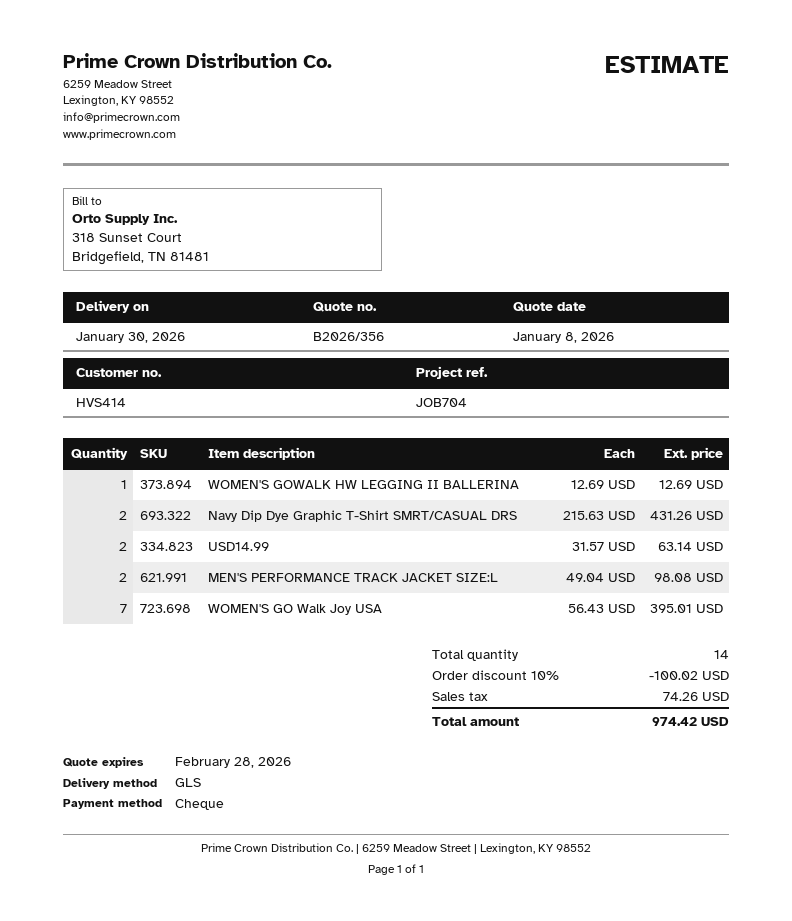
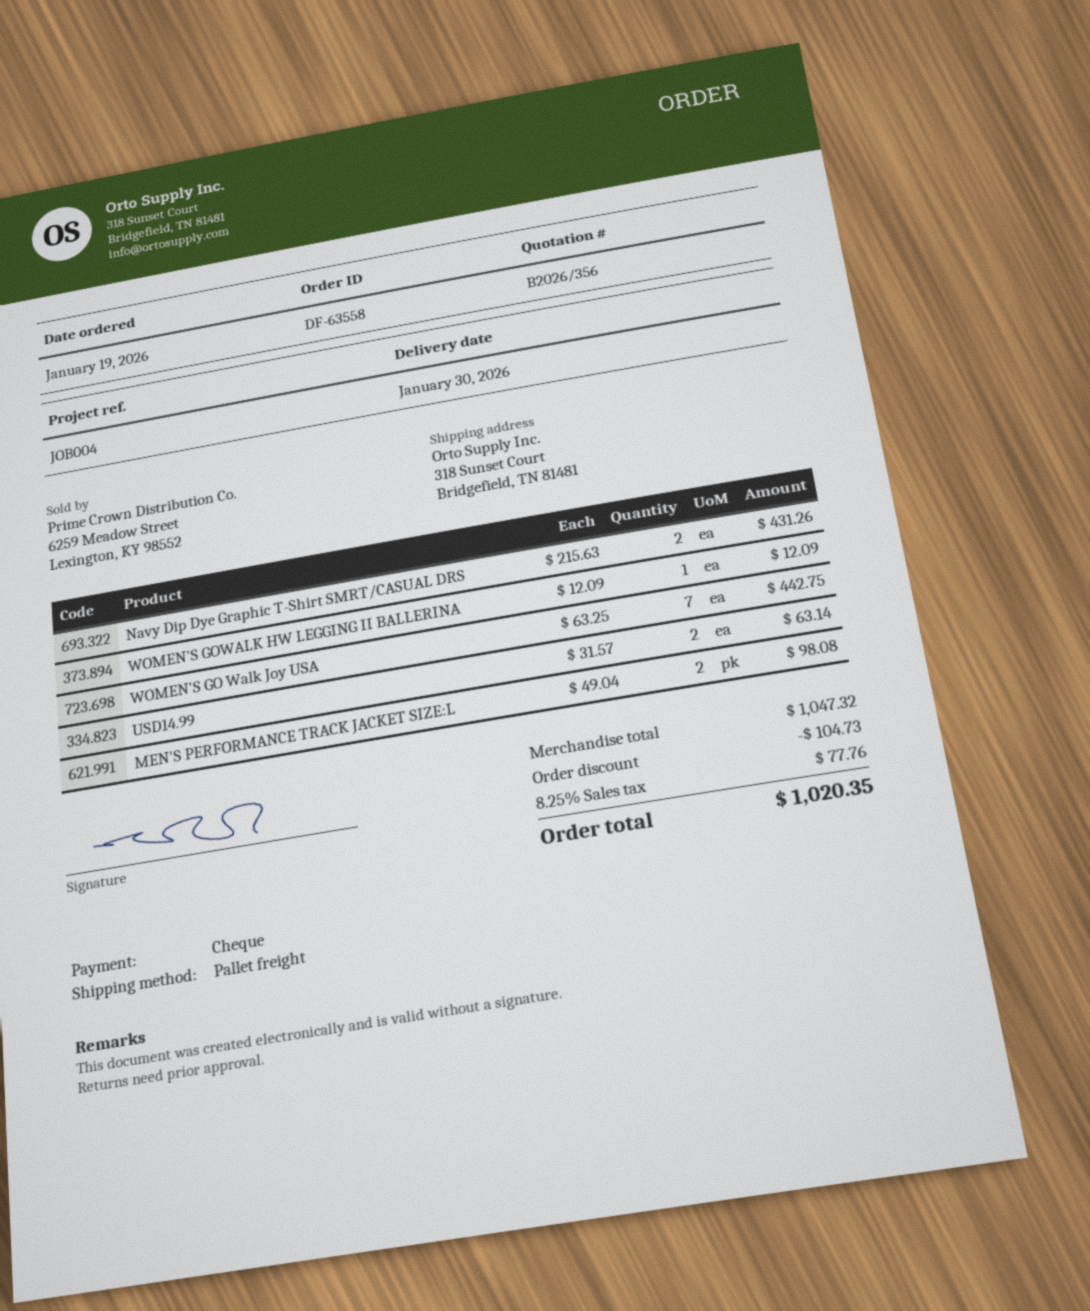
reference: JOB704 -> JOB004
shipping method: GLS -> pallet freight
WOMEN'S GOWALK HW LEGGING II BALLERINA: 1 x 12.69 = 12.69 -> 1 x 12.09 = 12.09
WOMEN'S GO Walk Joy USA: 7 x 56.43 = 395.01 -> 7 x 63.25 = 442.75
discount: 100.02 -> 104.73
tax: 74.26 -> 77.76
total: 974.42 -> 1020.35

